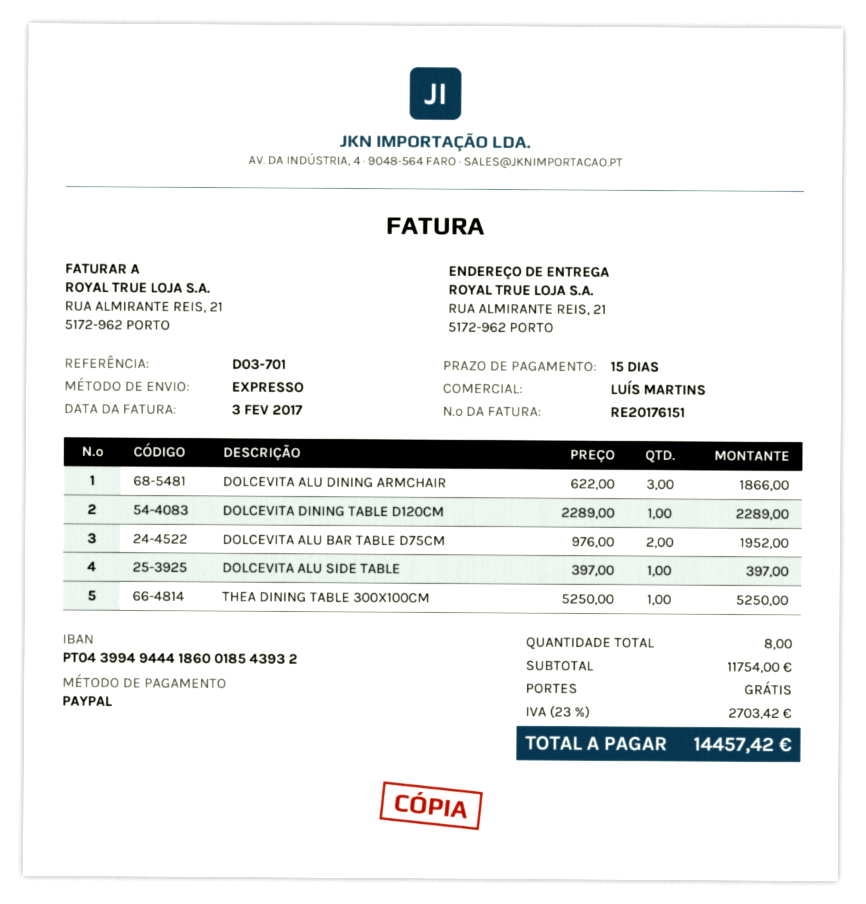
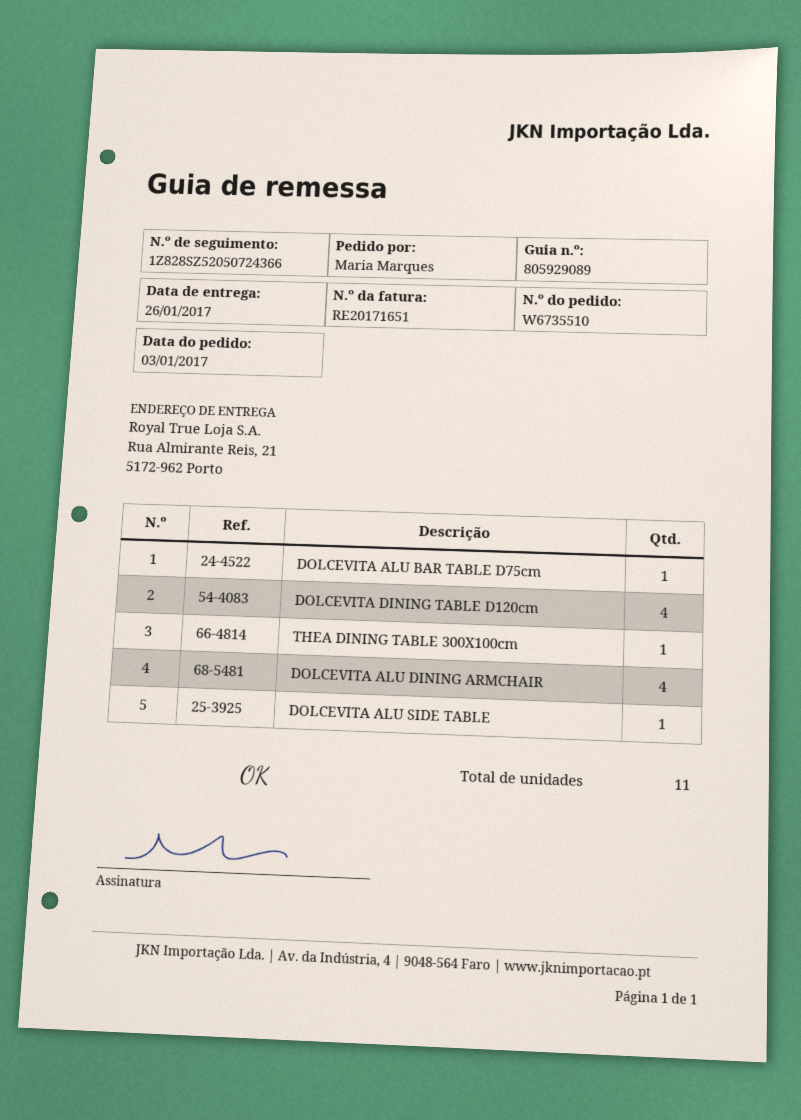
invoice number: RE20176151 -> RE20171651
DOLCEVITA ALU DINING ARMCHAIR: 3 -> 4
DOLCEVITA DINING TABLE D120CM: 1 -> 4
DOLCEVITA ALU BAR TABLE D75CM: 2 -> 1
total quantity: 8 -> 11

